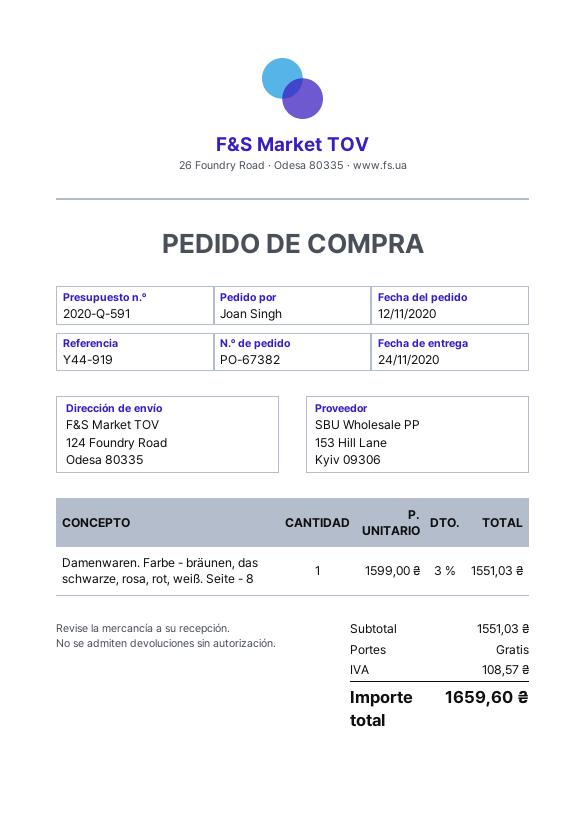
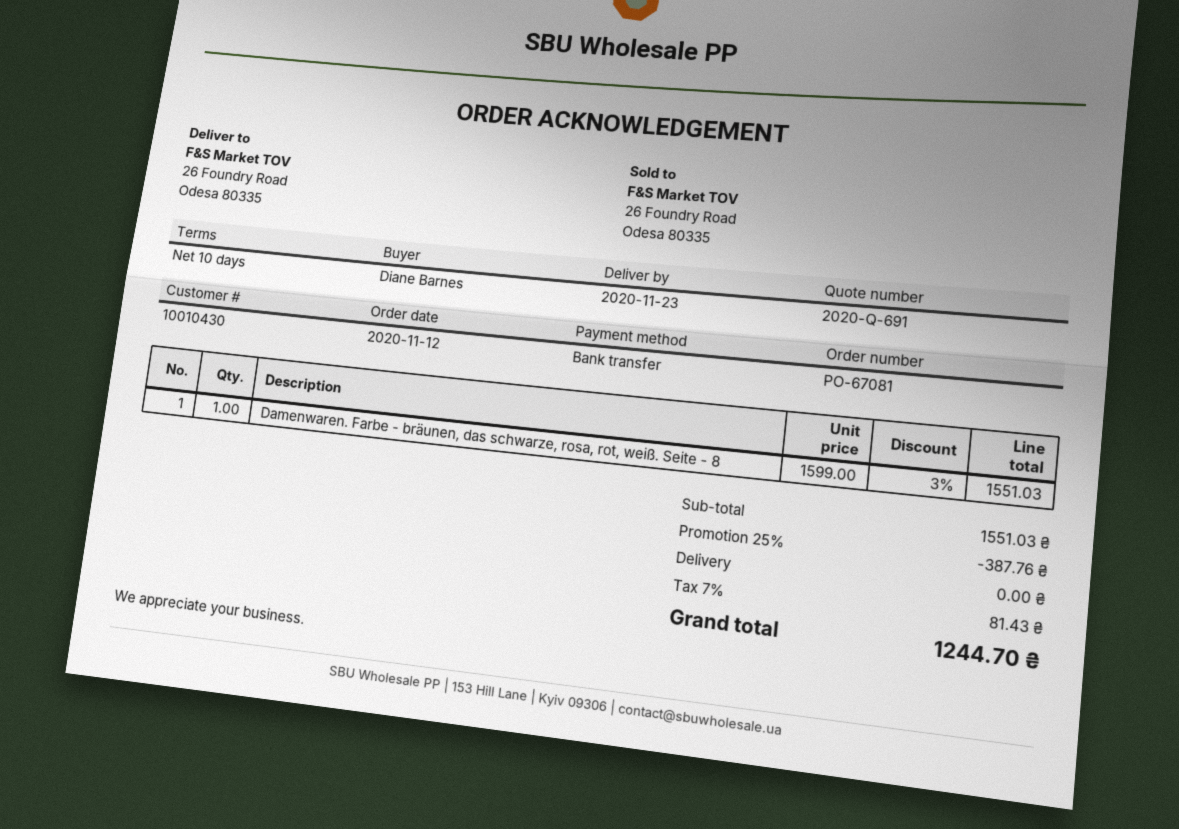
quote number: 2020-Q-591 -> 2020-Q-691
order number: PO-67382 -> PO-67081
delivery date: 2020-11-24 -> 2020-11-23
ordered by: Joan Singh -> Diane Barnes
ship to: 124 Foundry Road, Odesa 80335 -> 26 Foundry Road, Odesa 80335
discount: none -> 25% = 387.76
tax: 108.57 -> 81.43
total: 1659.60 -> 1244.70

